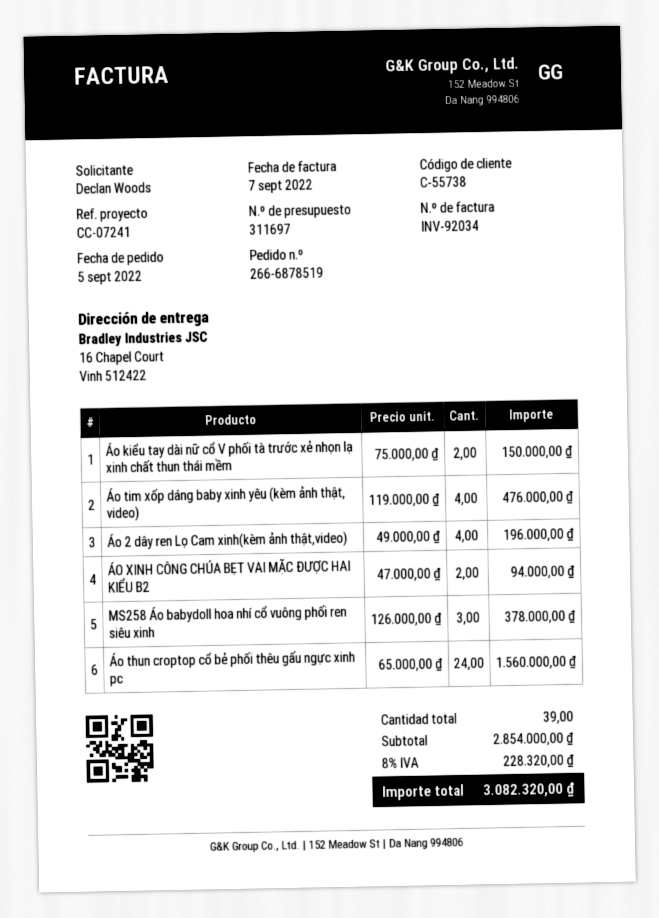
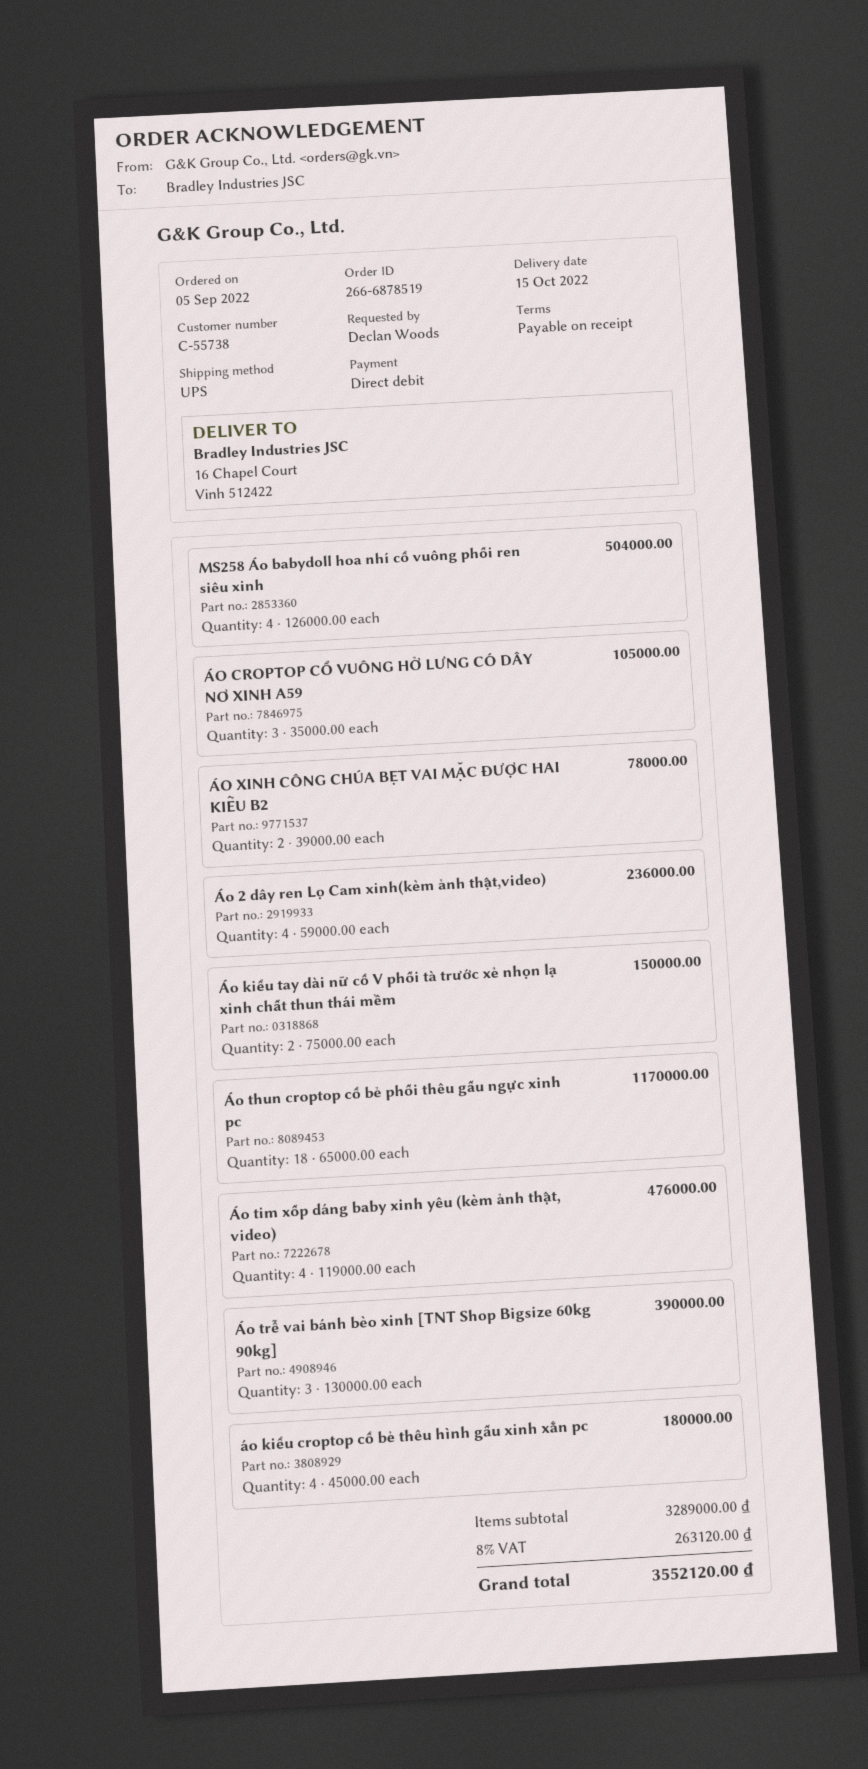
Áo 2 dây ren Lọ Cam xinh(kèm ảnh thật,video): 4 x 49000.00 = 196000.00 -> 4 x 59000.00 = 236000.00
ÁO XINH CÔNG CHÚA BẸT VAI MẶC ĐƯỢC HAI KIỂU B2: 2 x 47000.00 = 94000.00 -> 2 x 39000.00 = 78000.00
MS258 Áo babydoll hoa nhí cổ vuông phối ren siêu xinh: 3 x 126000.00 = 378000.00 -> 4 x 126000.00 = 504000.00
Áo thun croptop cổ bẻ phối thêu gấu ngực xinh pc: 24 x 65000.00 = 1560000.00 -> 18 x 65000.00 = 1170000.00
ÁO CROPTOP CỔ VUÔNG HỞ LƯNG CÓ DÂY NƠ XINH A59: none -> 3 x 35000.00 = 105000.00
Áo trễ vai bánh bèo xinh [TNT Shop Bigsize 60kg 90kg]: none -> 3 x 130000.00 = 390000.00
áo kiểu croptop cổ bẻ thêu hình gấu xinh xắn pc: none -> 4 x 45000.00 = 180000.00
subtotal: 2854000.00 -> 3289000.00
tax: 8% = 228320.00 -> 8% = 263120.00
total: 3082320.00 -> 3552120.00

